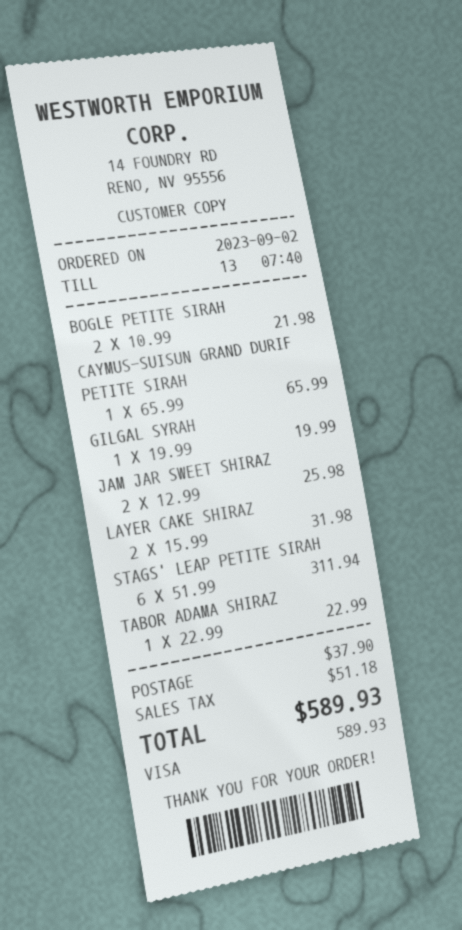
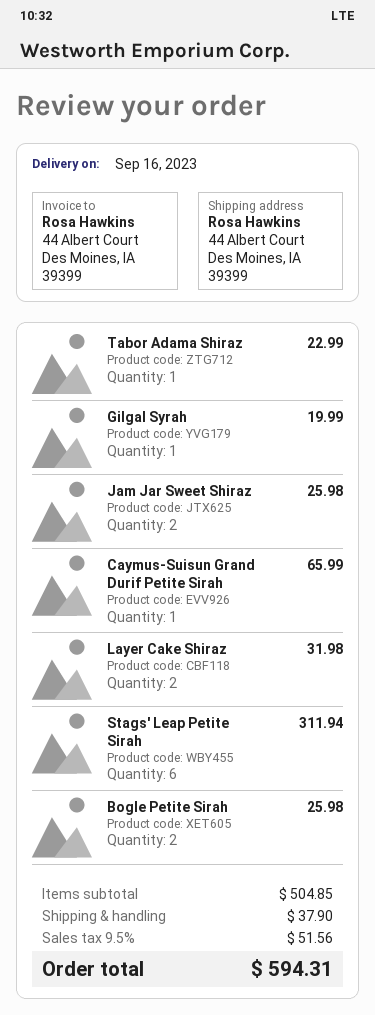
BOGLE PETITE SIRAH: 2 for 21.98 -> 2 for 25.98
tax: 51.18 -> 51.56
total: 589.93 -> 594.31

